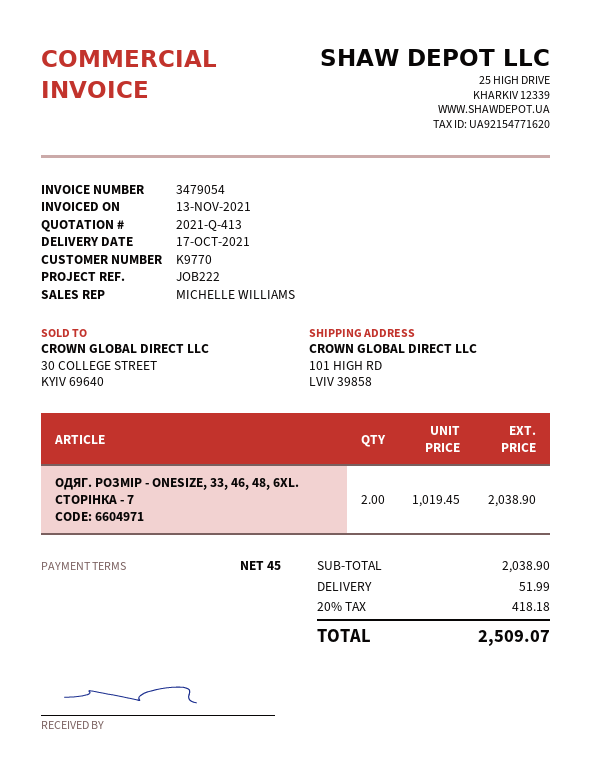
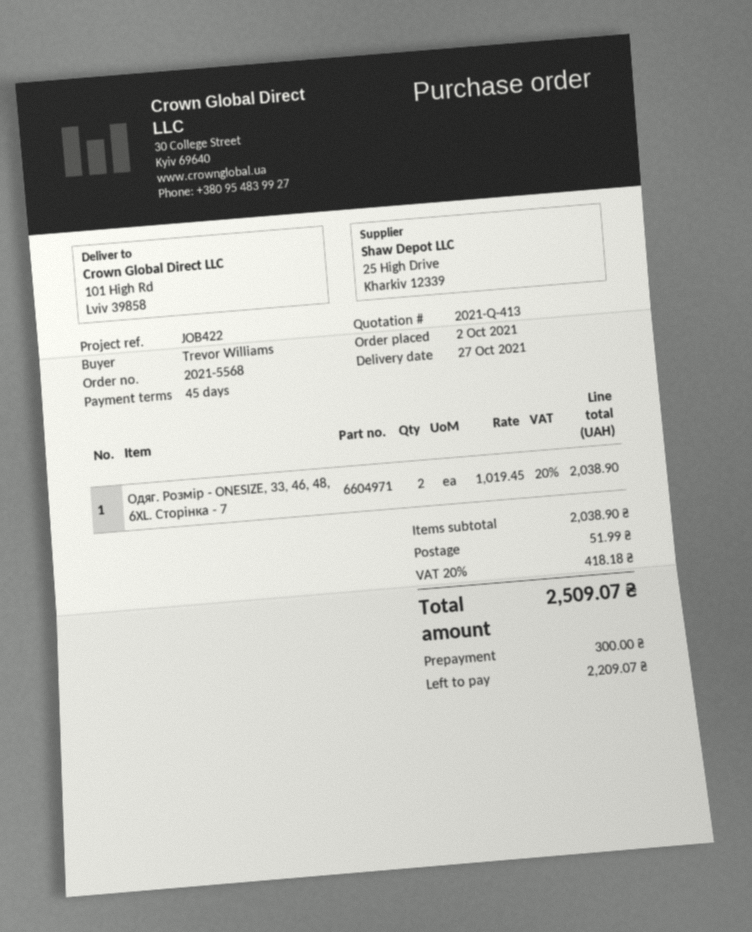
delivery date: 2021-10-17 -> 2021-10-27
reference: JOB222 -> JOB422

